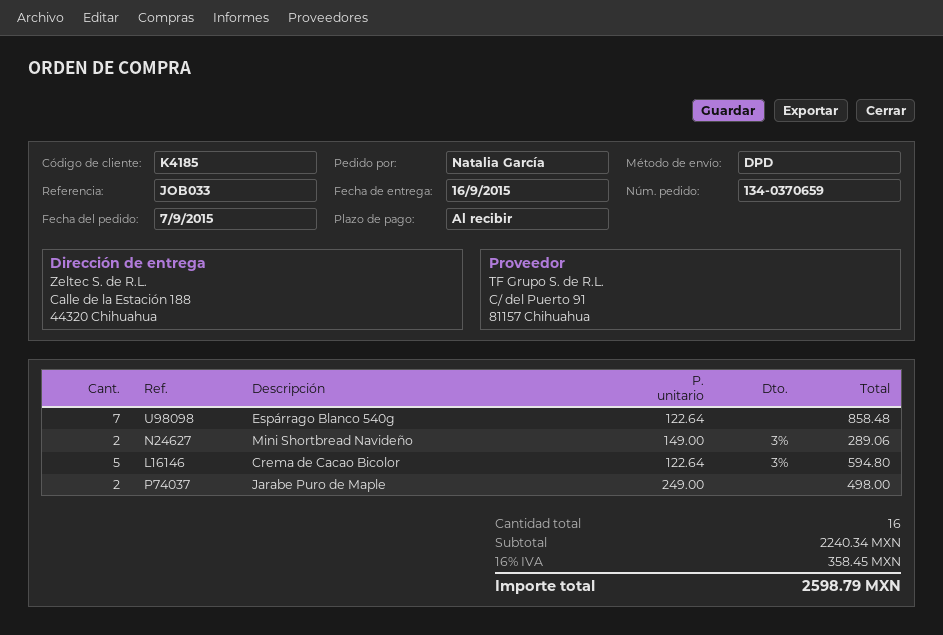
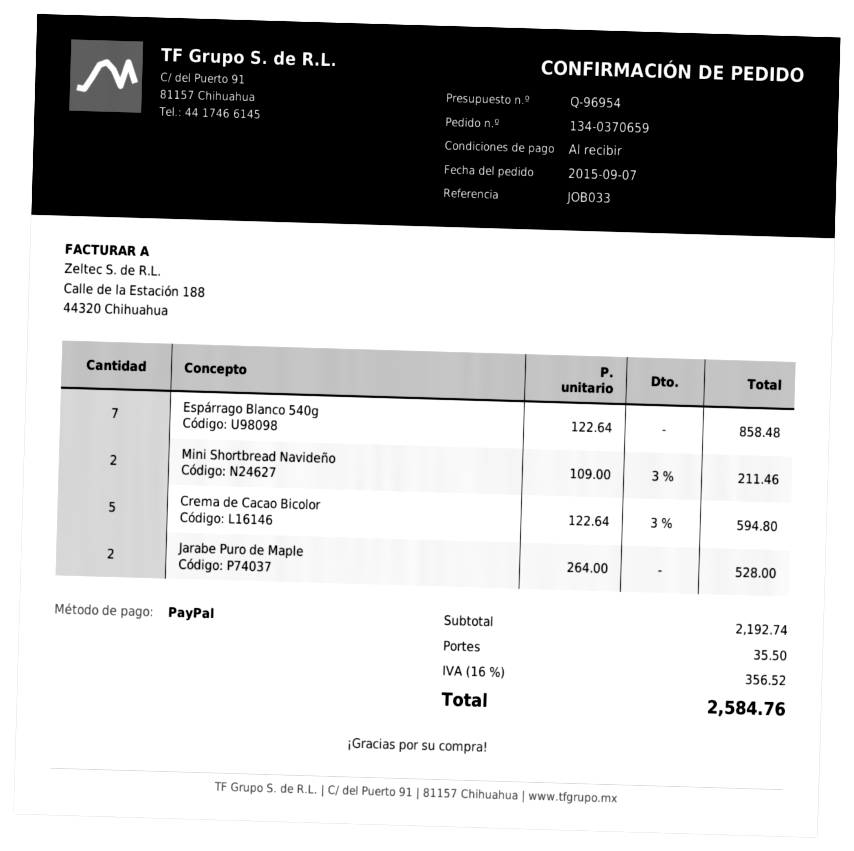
Mini Shortbread Navideño: 2 x 149.00 - 3% = 289.06 -> 2 x 109.00 - 3% = 211.46
Jarabe Puro de Maple: 2 x 249.00 = 498.00 -> 2 x 264.00 = 528.00
subtotal: 2240.34 -> 2192.74
shipping: none -> 35.50
tax: 16% = 358.45 -> 16% = 356.52
total: 2598.79 -> 2584.76

